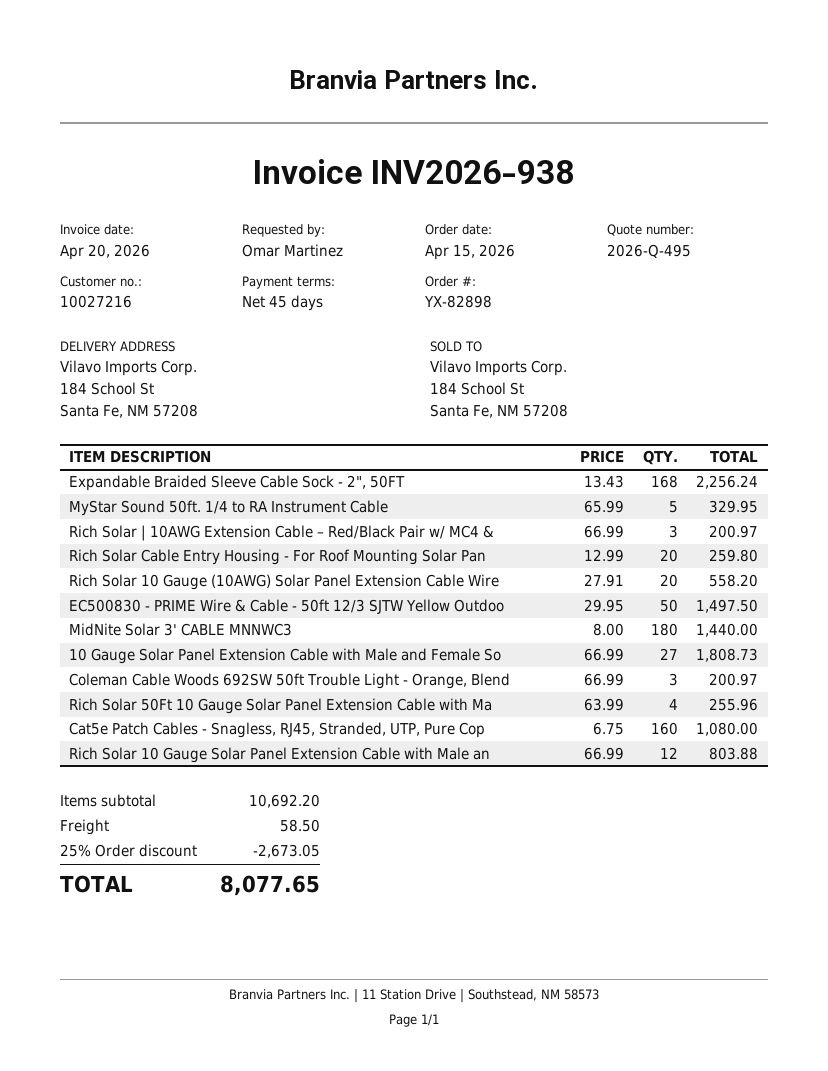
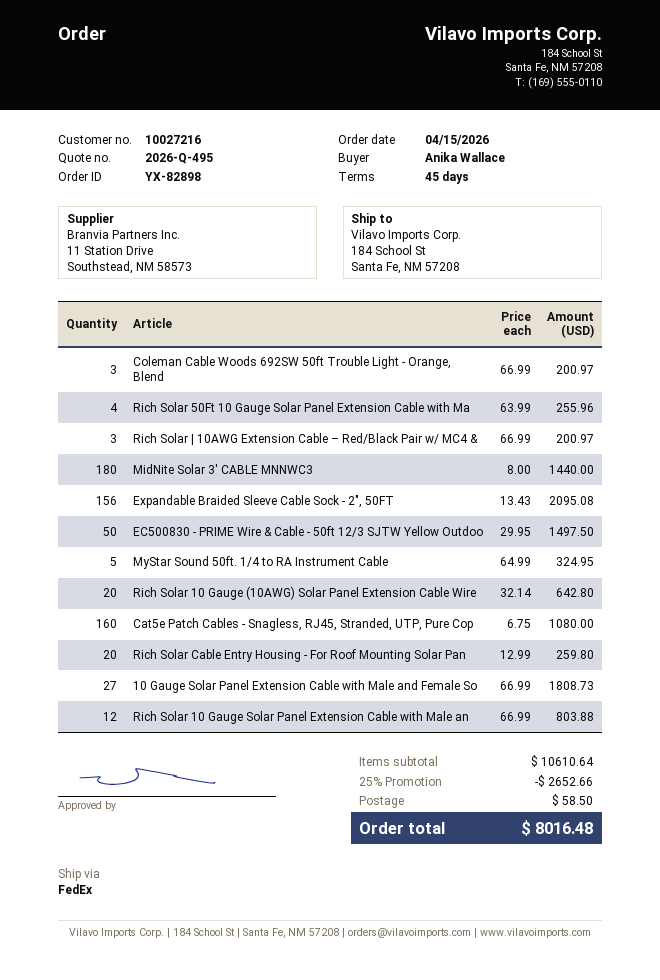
ordered by: Omar Martinez -> Anika Wallace
Expandable Braided Sleeve Cable Sock - 2", 50FT: 168 x 13.43 = 2256.24 -> 156 x 13.43 = 2095.08
MyStar Sound 50ft. 1/4 to RA Instrument Cable: 5 x 65.99 = 329.95 -> 5 x 64.99 = 324.95
Rich Solar 10 Gauge (10AWG) Solar Panel Extension Cable Wire: 20 x 27.91 = 558.20 -> 20 x 32.14 = 642.80
subtotal: 10692.20 -> 10610.64
discount: 25% = 2673.05 -> 25% = 2652.66
total: 8077.65 -> 8016.48

